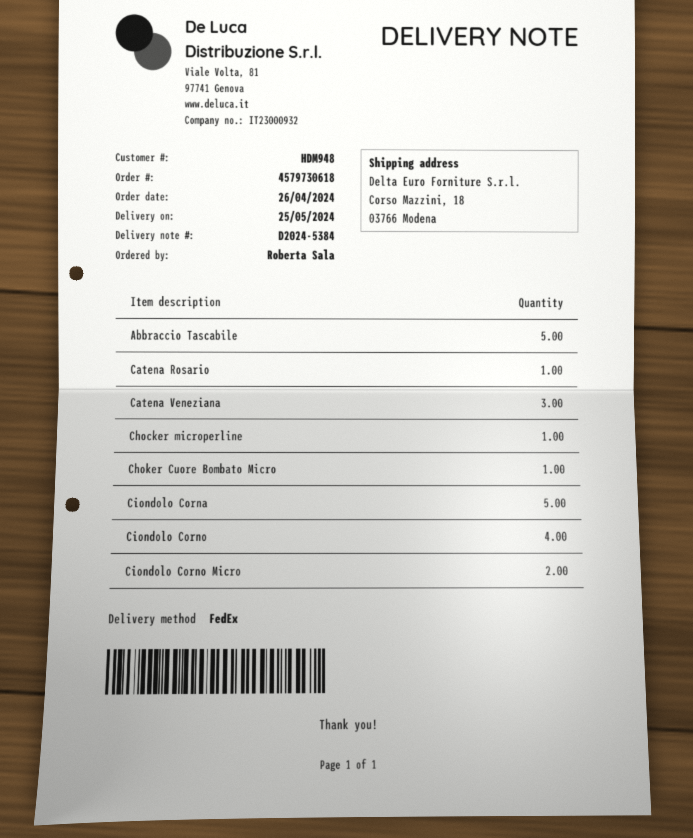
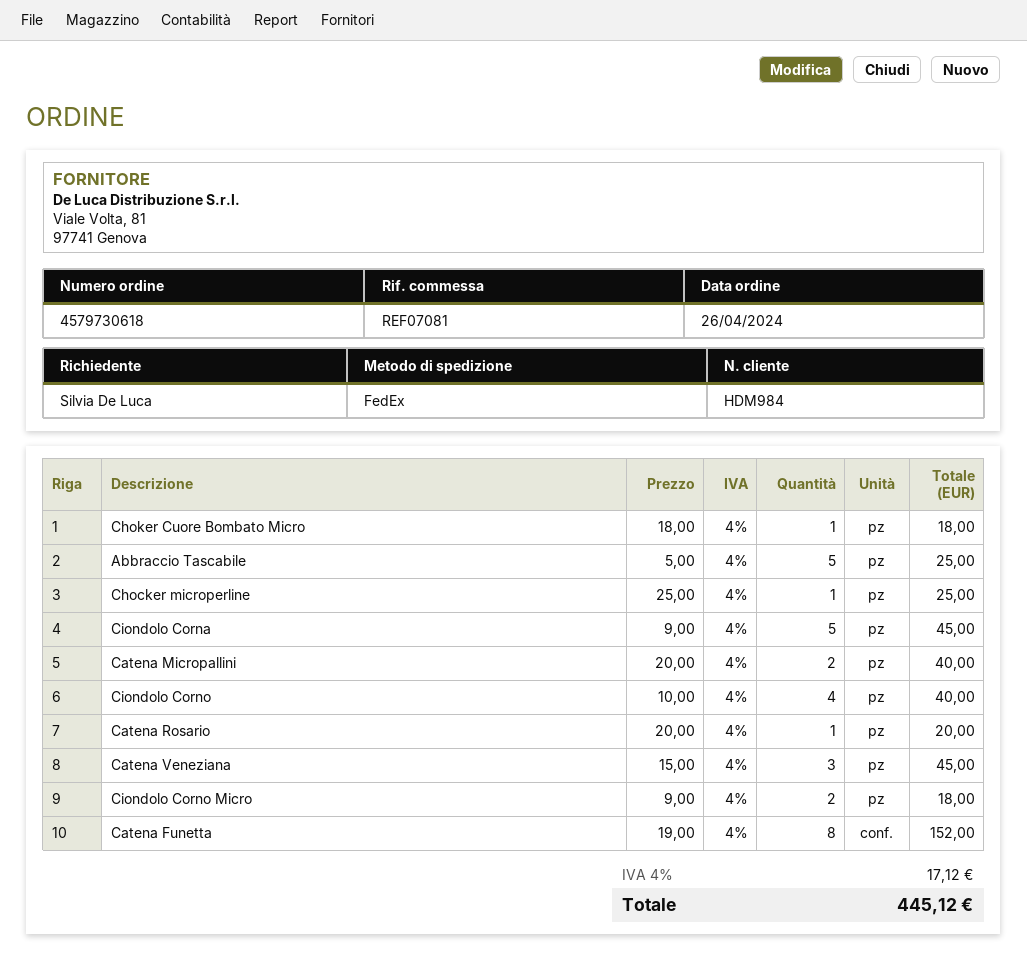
customer number: HDM948 -> HDM984
ordered by: Roberta Sala -> Silvia De Luca
Catena Micropallini: none -> 2
Catena Funetta: none -> 8

